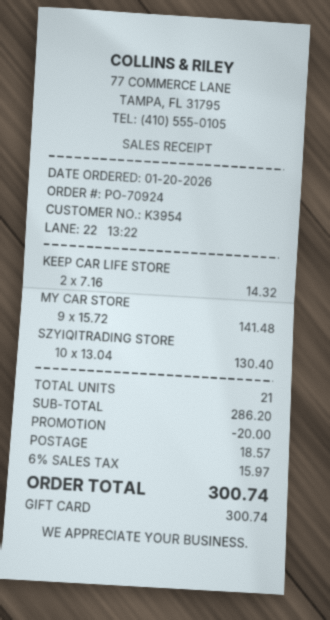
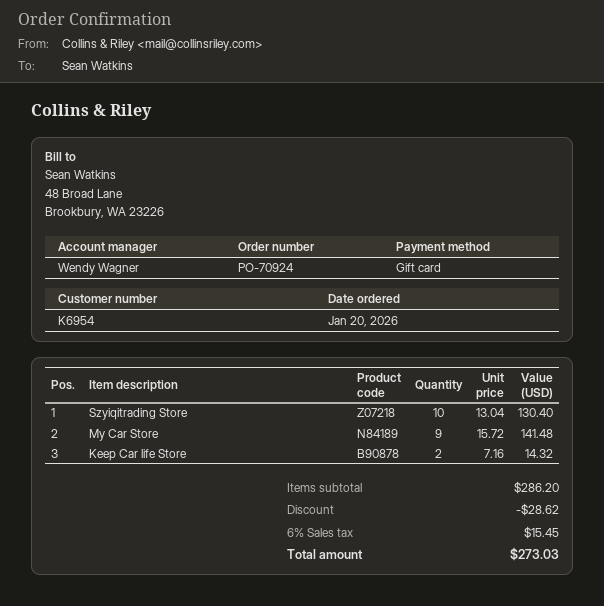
customer number: K3954 -> K6954
discount: 20.00 -> 28.62
shipping: 18.57 -> none
tax: 6% = 15.97 -> 6% = 15.45
total: 300.74 -> 273.03

